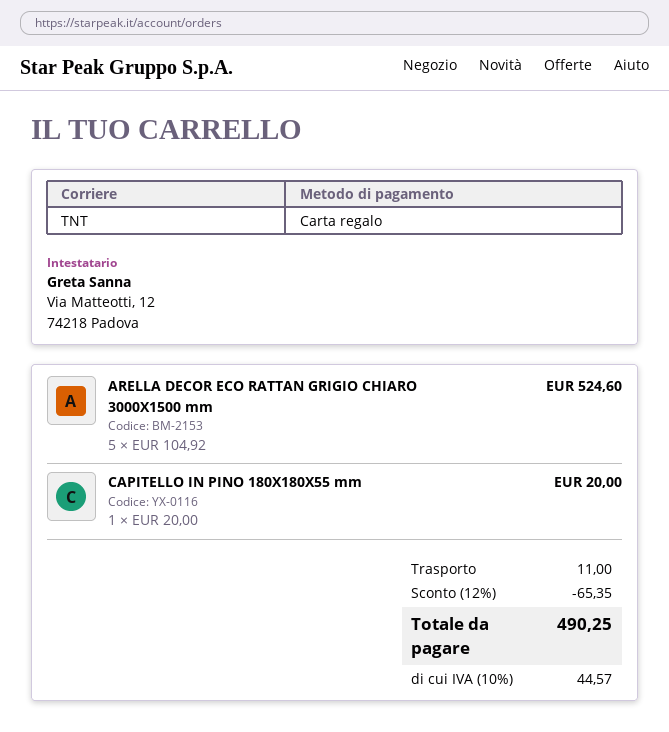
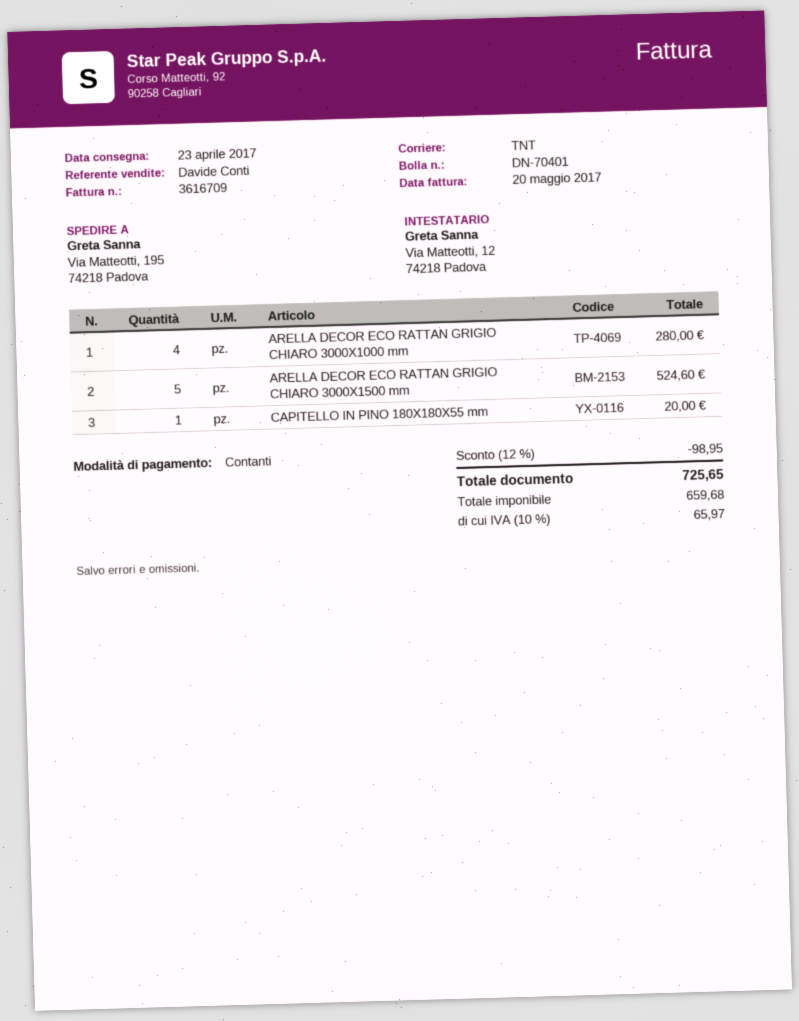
payment method: gift card -> cash
ARELLA DECOR ECO RATTAN GRIGIO CHIARO 3000X1000 mm: none -> 4 for 280.00
discount: 12% = 65.35 -> 12% = 98.95
shipping: 11.00 -> none
tax: 10% = 44.57 -> 10% = 65.97
total: 490.25 -> 725.65

